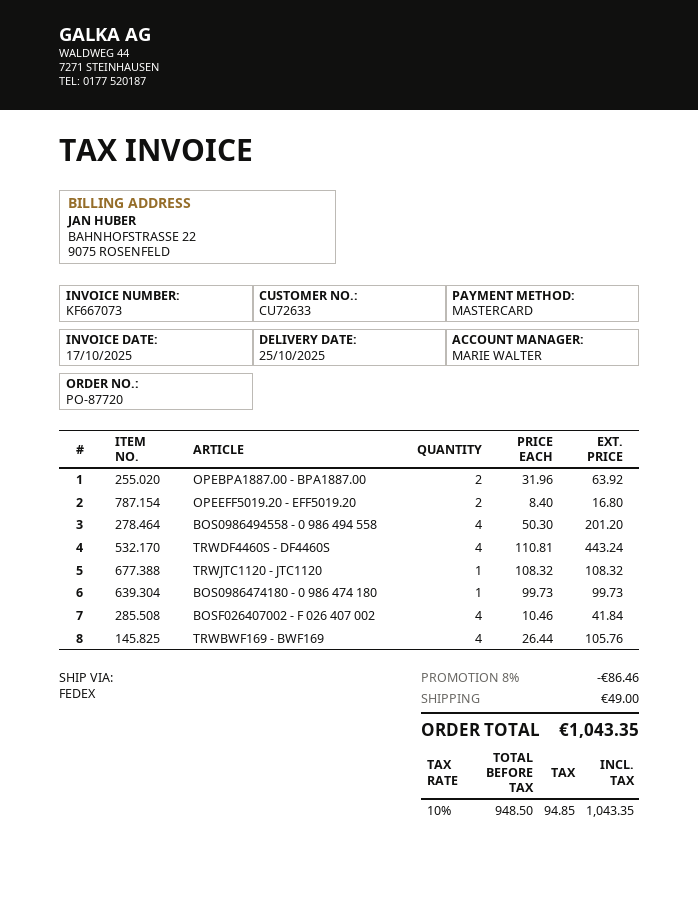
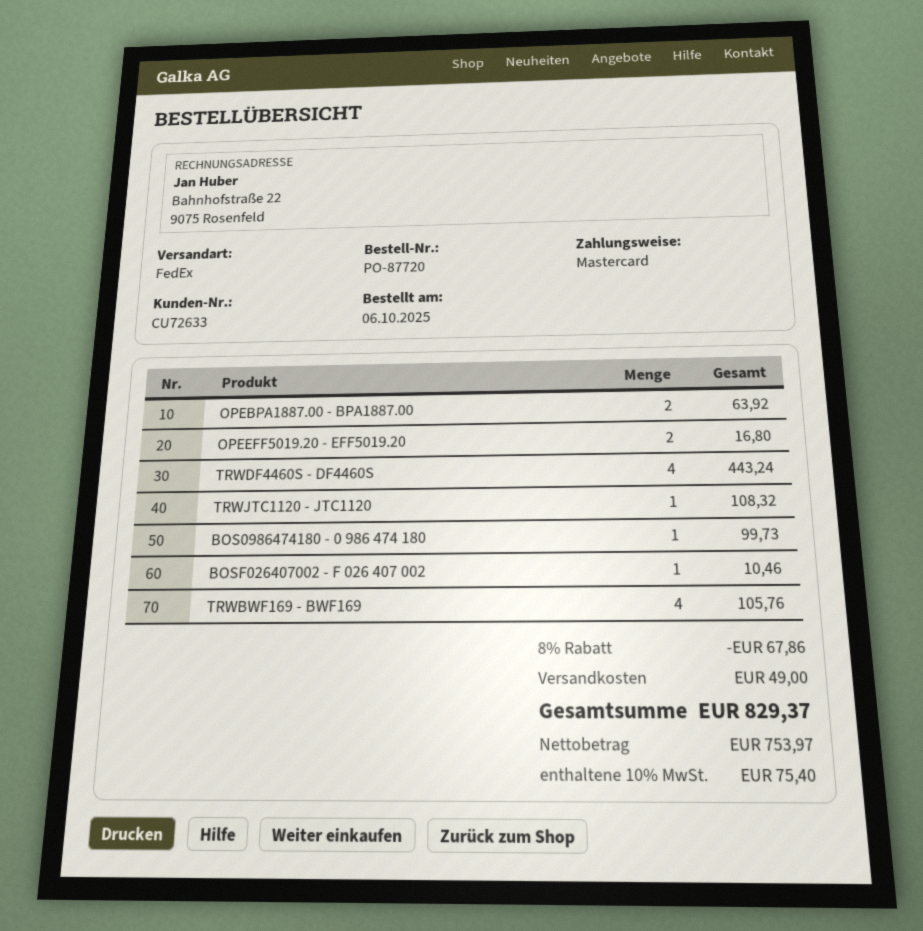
BOS0986494558 - 0 986 494 558: 4 for 201.20 -> none
BOSF026407002 - F 026 407 002: 4 for 41.84 -> 1 for 10.46
discount: 8% = 86.46 -> 8% = 67.86
net: 948.50 -> 753.97
tax: 10% = 94.85 -> 10% = 75.40
total: 1043.35 -> 829.37

